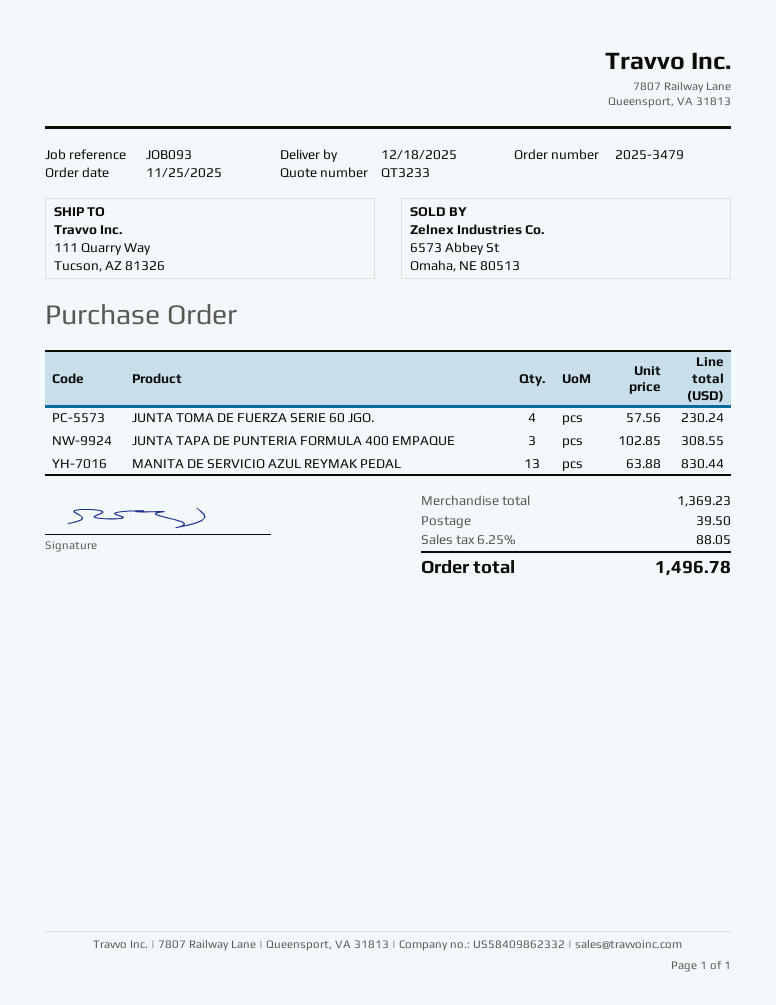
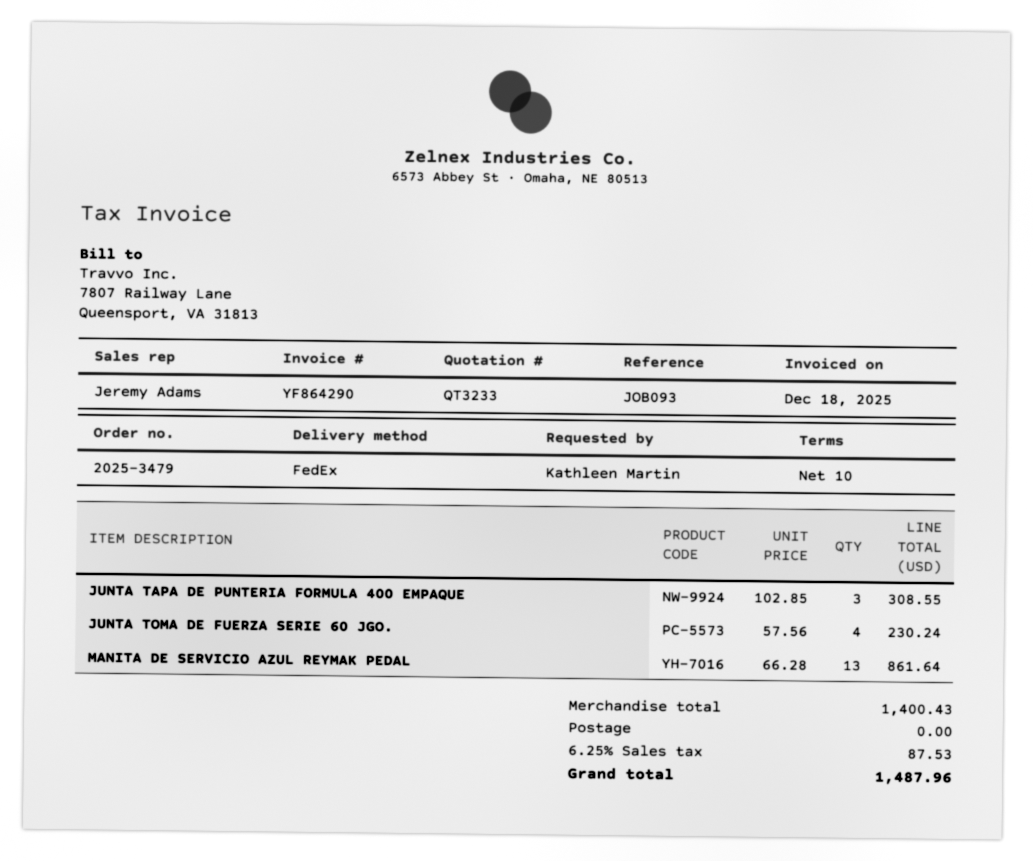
MANITA DE SERVICIO AZUL REYMAK PEDAL: 13 x 63.88 = 830.44 -> 13 x 66.28 = 861.64
subtotal: 1369.23 -> 1400.43
shipping: 39.50 -> 0.00
tax: 6.25% = 88.05 -> 6.25% = 87.53
total: 1496.78 -> 1487.96

